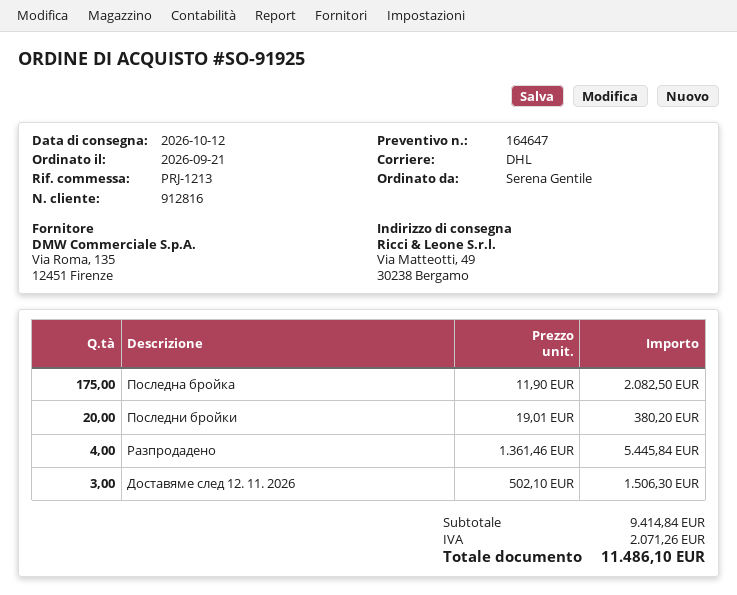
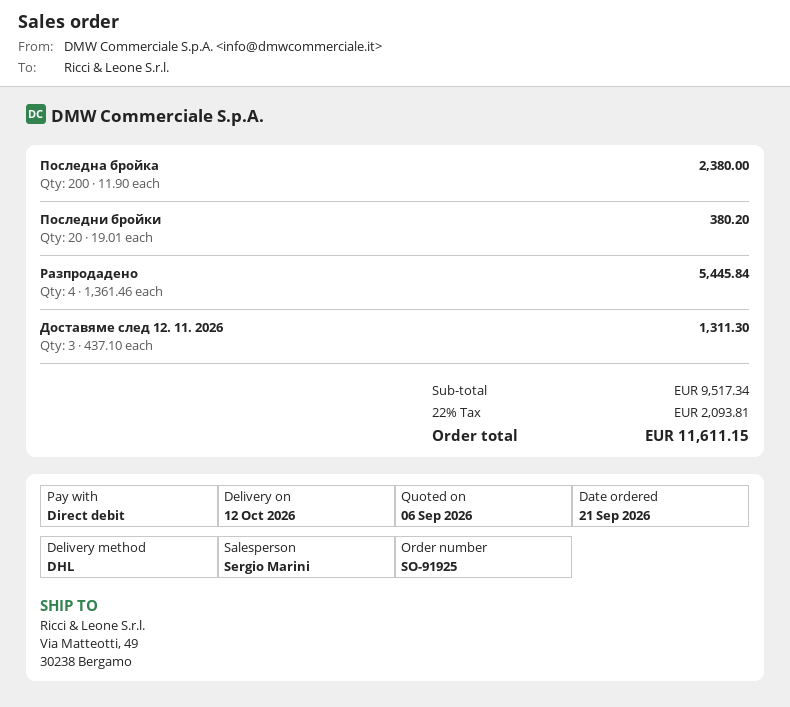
Последна бройка: 175 x 11.90 = 2082.50 -> 200 x 11.90 = 2380.00
Доставяме след 12. 11. 2026: 3 x 502.10 = 1506.30 -> 3 x 437.10 = 1311.30
subtotal: 9414.84 -> 9517.34
tax: 2071.26 -> 2093.81
total: 11486.10 -> 11611.15

